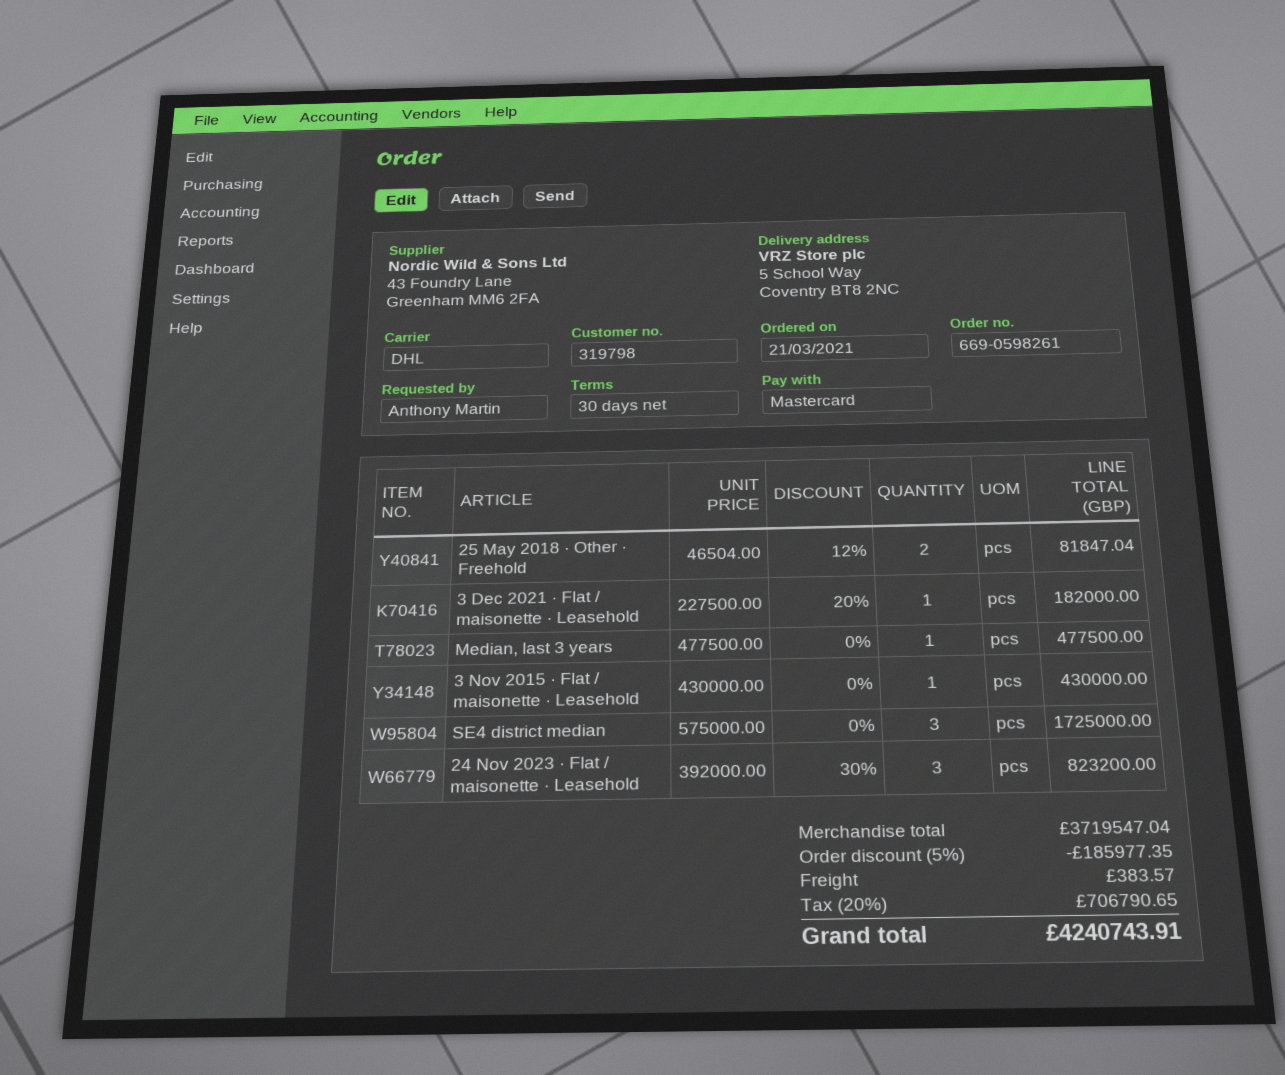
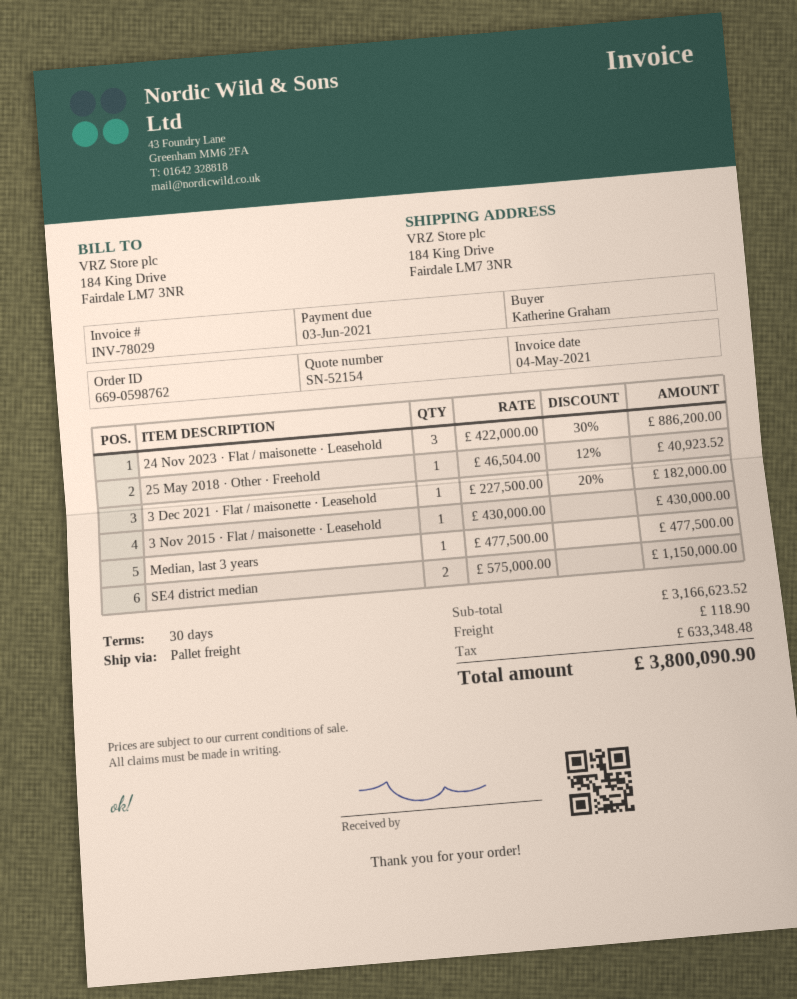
order number: 669-0598261 -> 669-0598762
ordered by: Anthony Martin -> Katherine Graham
shipping method: DHL -> pallet freight
ship to: 5 School Way, Coventry BT8 2NC -> 184 King Drive, Fairdale LM7 3NR
25 May 2018 · Other · Freehold: 2 x 46504.00 - 12% = 81847.04 -> 1 x 46504.00 - 12% = 40923.52
SE4 district median: 3 x 575000.00 = 1725000.00 -> 2 x 575000.00 = 1150000.00
24 Nov 2023 · Flat / maisonette · Leasehold: 3 x 392000.00 - 30% = 823200.00 -> 3 x 422000.00 - 30% = 886200.00
subtotal: 3719547.04 -> 3166623.52
discount: 5% = 185977.35 -> none
shipping: 383.57 -> 118.90
tax: 706790.65 -> 633348.48
total: 4240743.91 -> 3800090.90

